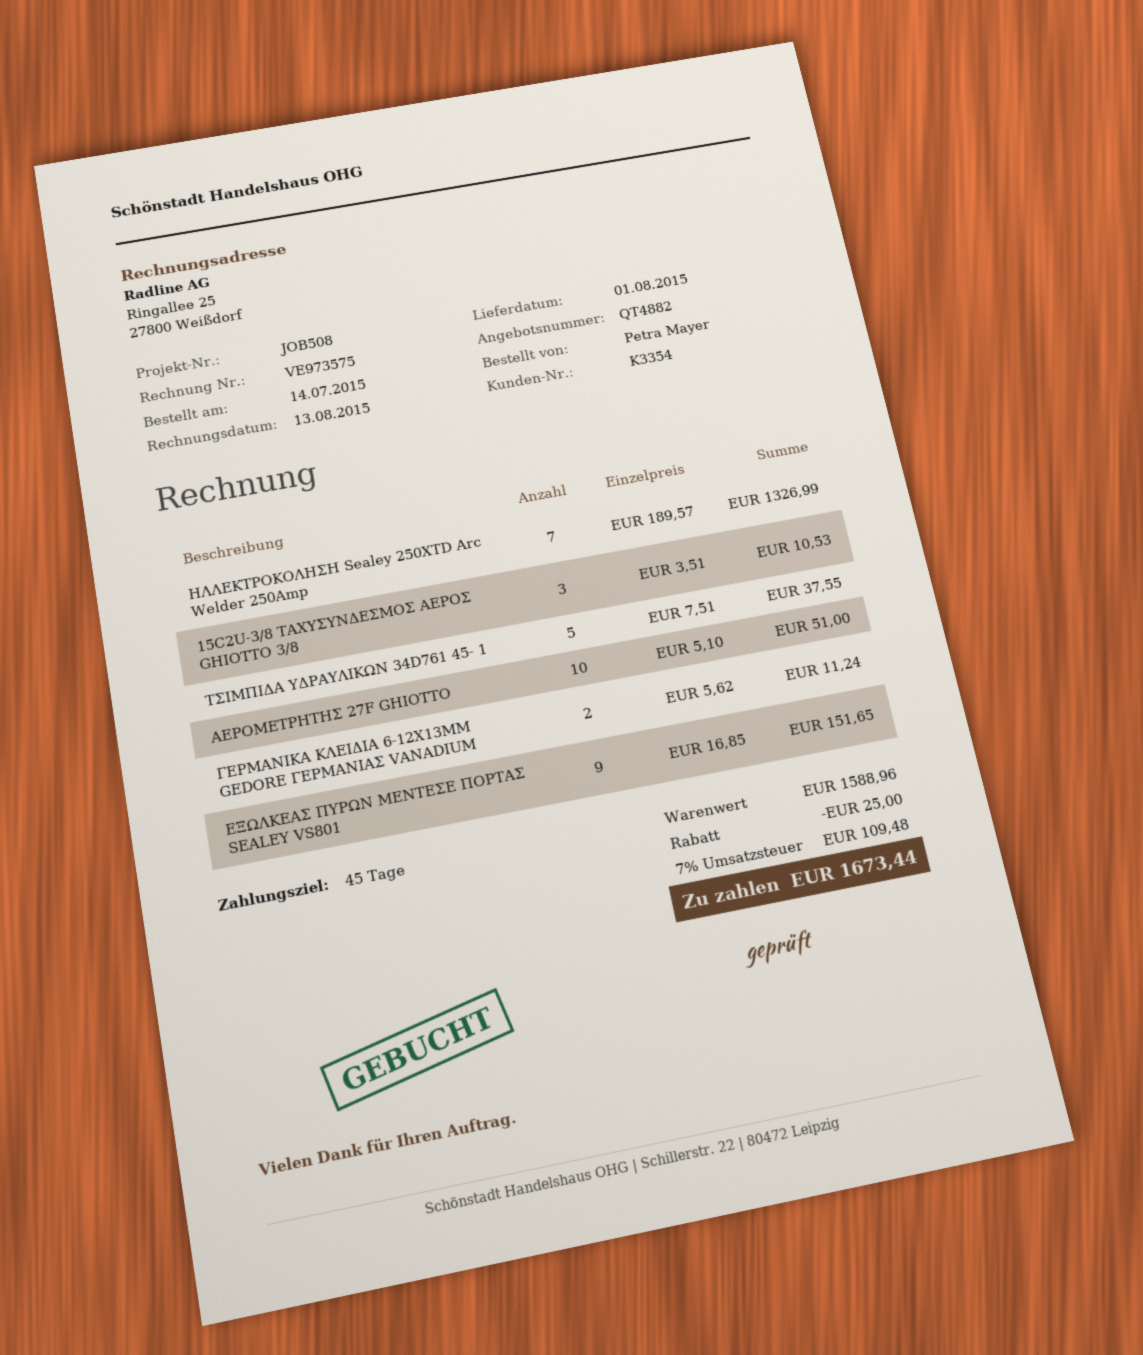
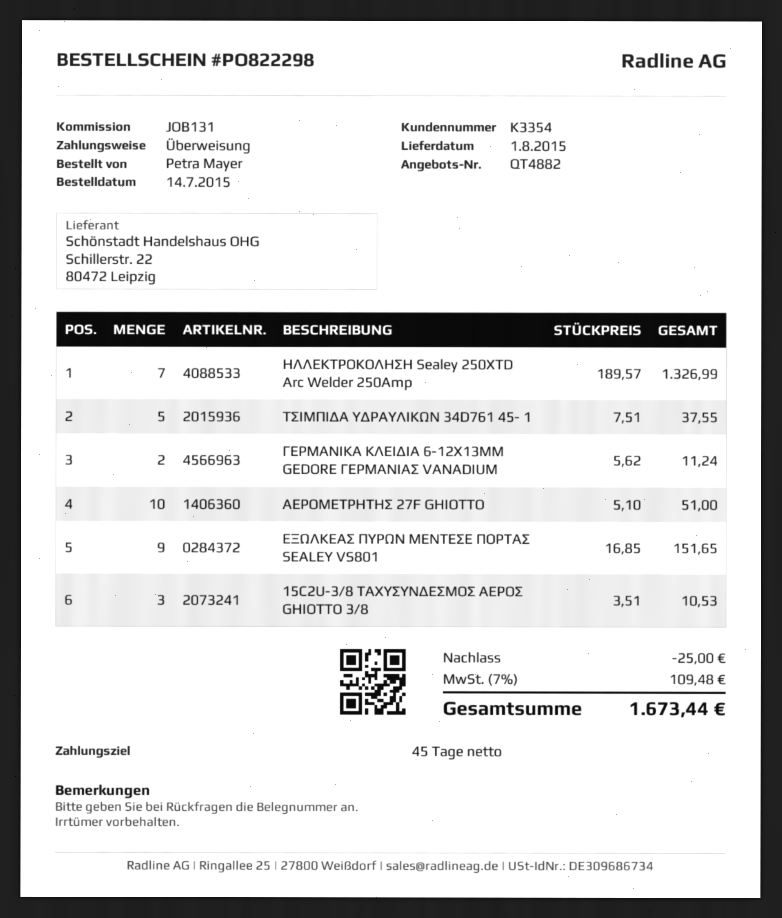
reference: JOB508 -> JOB131

